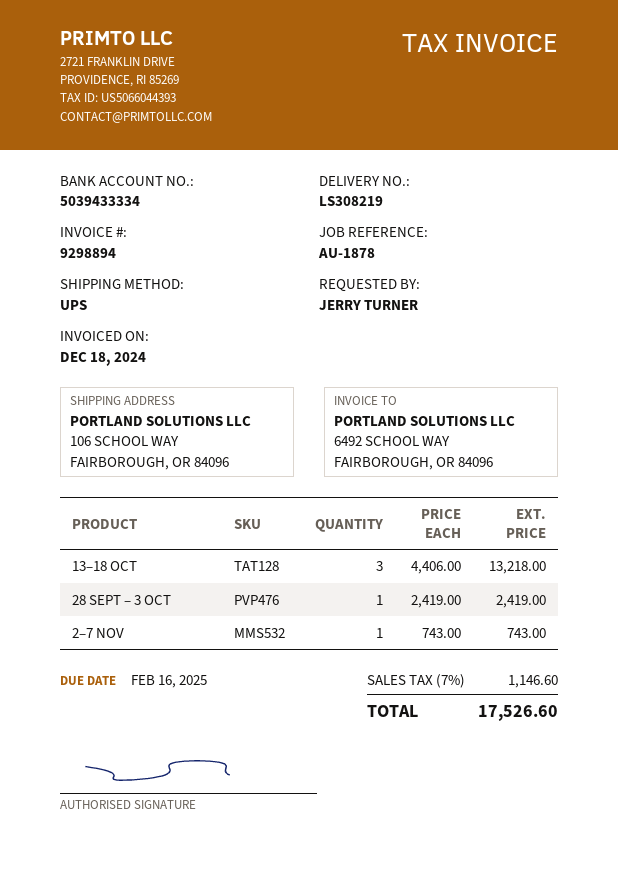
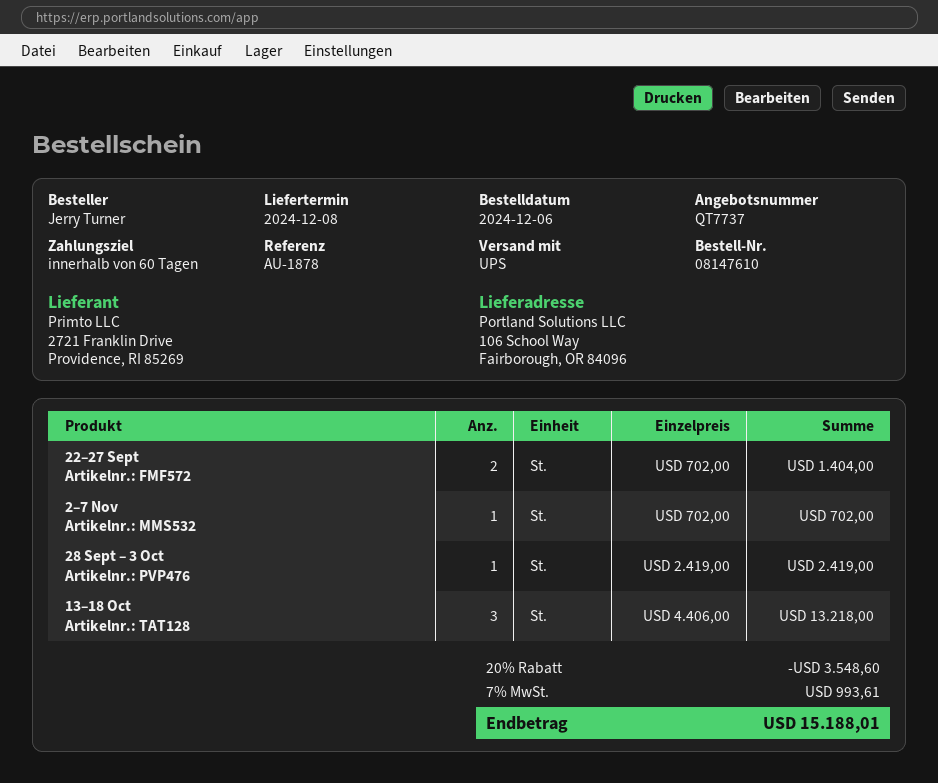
2–7 NOV: 1 x 743.00 = 743.00 -> 1 x 702.00 = 702.00
22–27 Sept: none -> 2 x 702.00 = 1404.00
discount: none -> 20% = 3548.60
tax: 7% = 1146.60 -> 7% = 993.61
total: 17526.60 -> 15188.01

